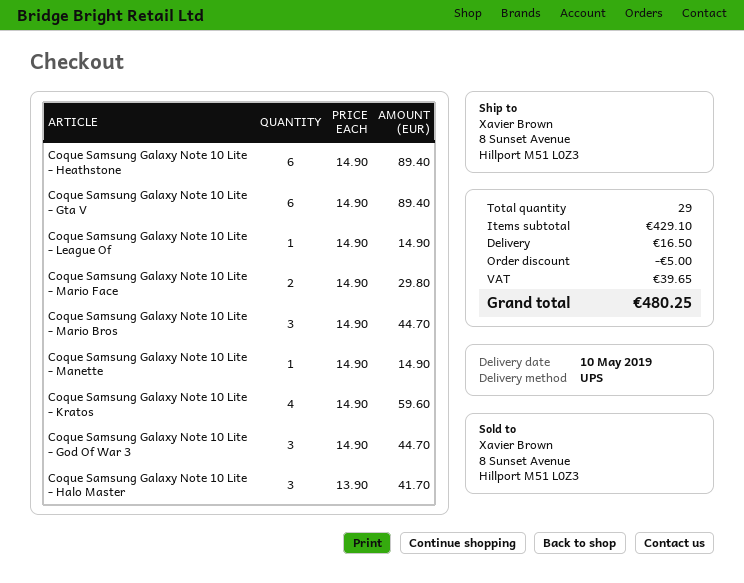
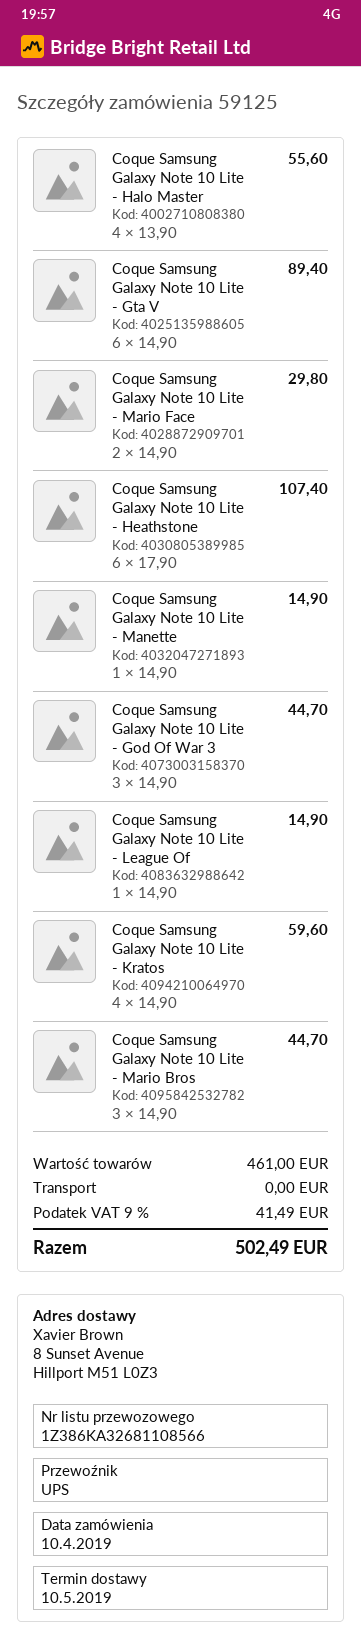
Coque Samsung Galaxy Note 10 Lite - Heathstone: 6 x 14.90 = 89.40 -> 6 x 17.90 = 107.40
Coque Samsung Galaxy Note 10 Lite - Halo Master: 3 x 13.90 = 41.70 -> 4 x 13.90 = 55.60
subtotal: 429.10 -> 461.00
discount: 5.00 -> none
shipping: 16.50 -> 0.00
tax: 39.65 -> 41.49
total: 480.25 -> 502.49

